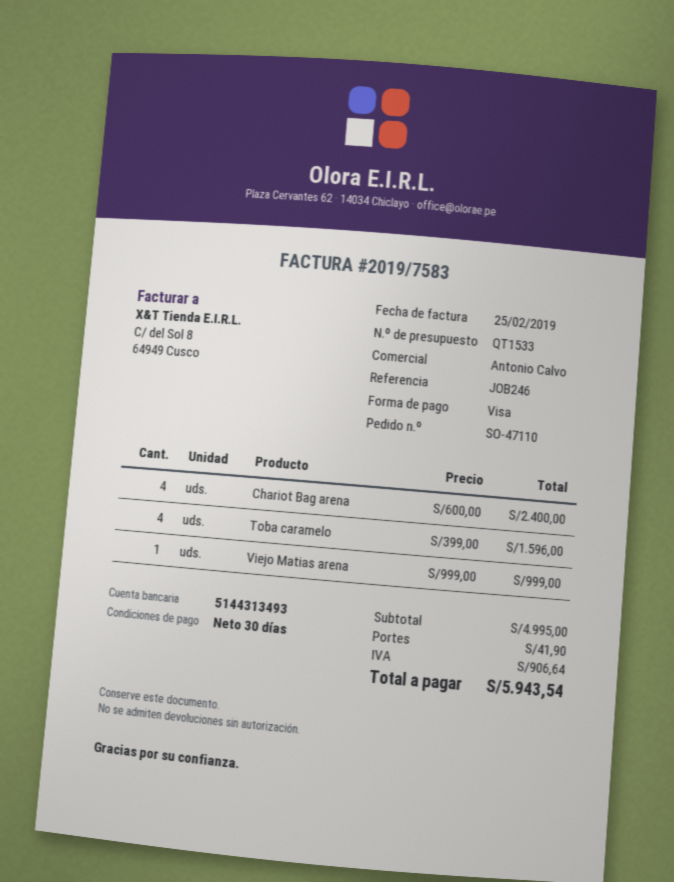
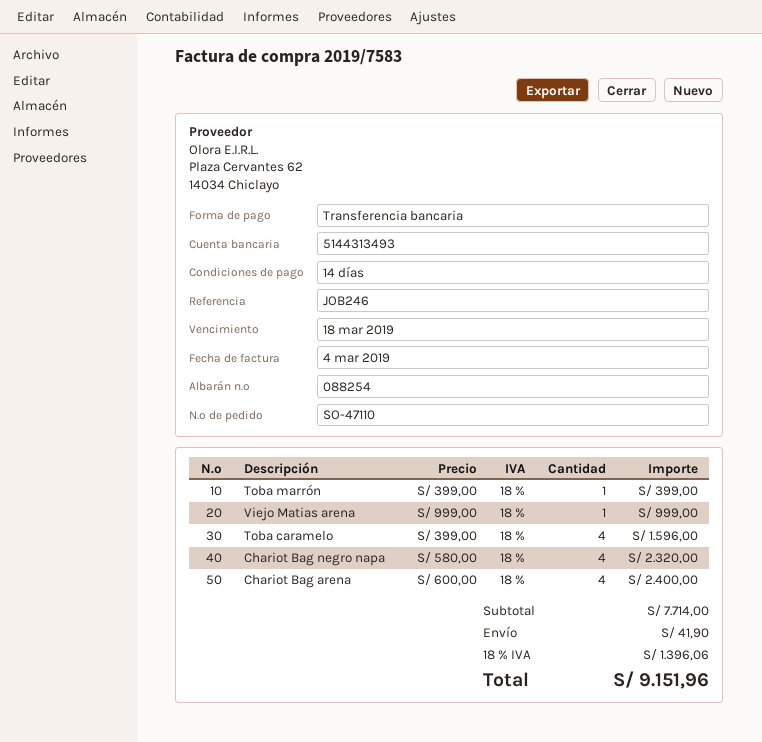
invoice date: 2019-02-25 -> 2019-03-04
payment terms: 30 days -> 14 days
payment method: Visa -> bank transfer
Toba marrón: none -> 1 x 399.00 = 399.00
Chariot Bag negro napa: none -> 4 x 580.00 = 2320.00
subtotal: 4995.00 -> 7714.00
tax: 906.64 -> 1396.06
total: 5943.54 -> 9151.96

